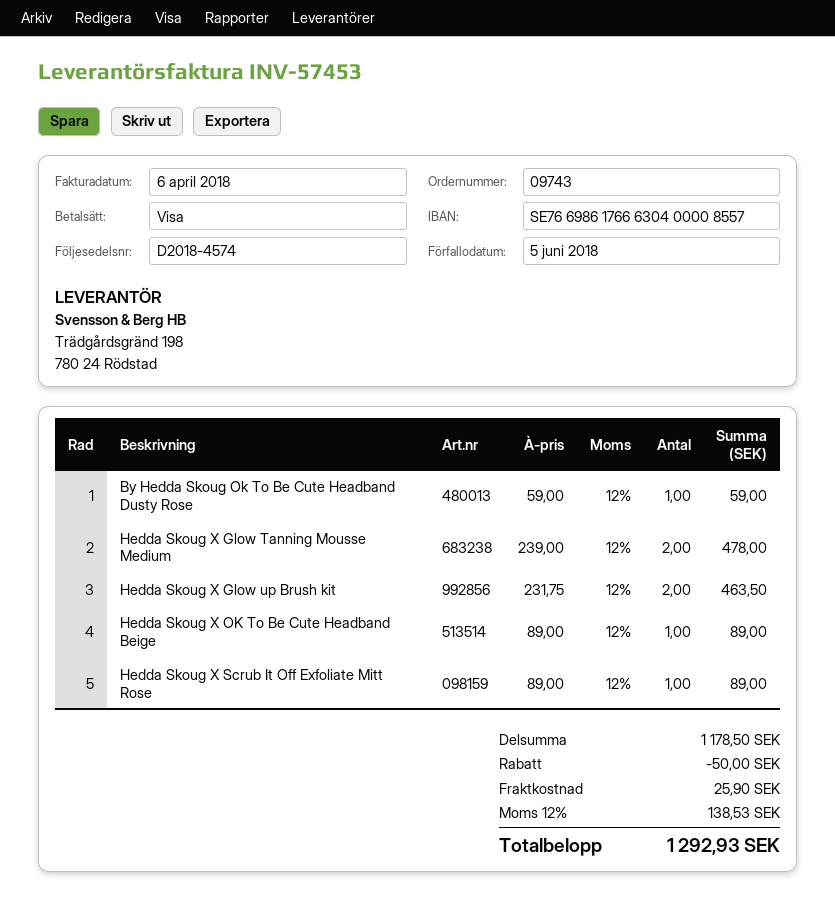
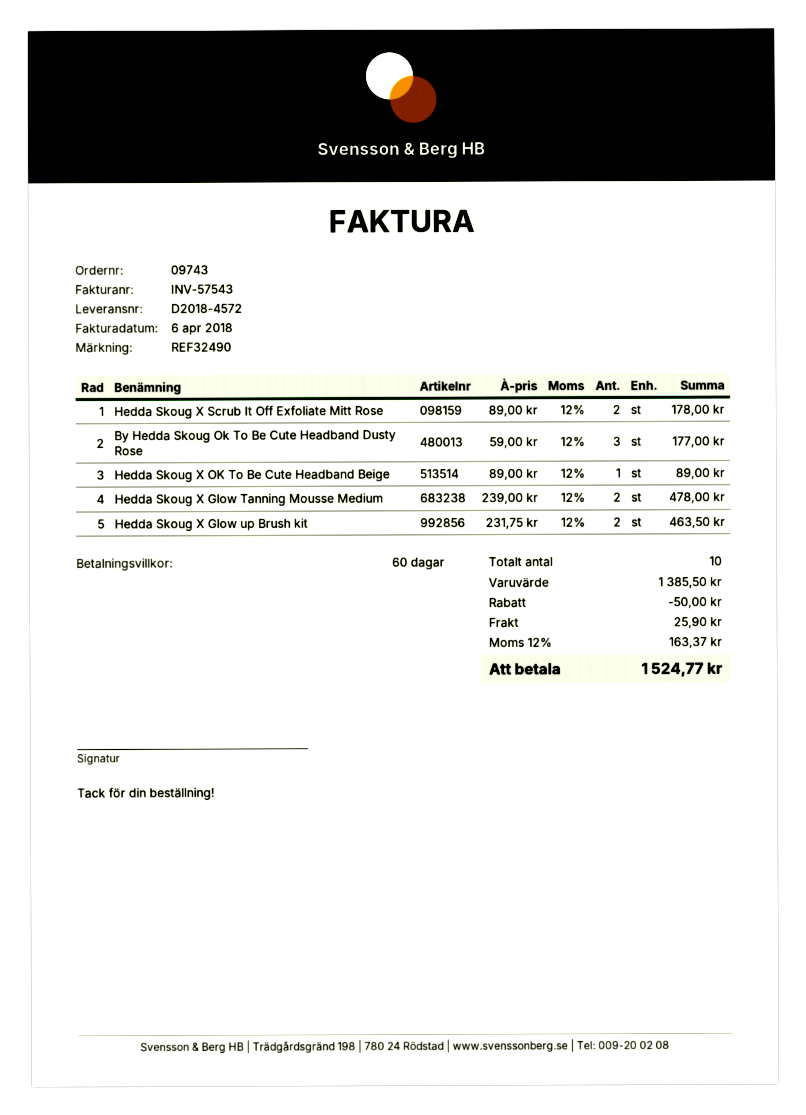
delivery note number: D2018-4574 -> D2018-4572
invoice number: INV-57453 -> INV-57543
By Hedda Skoug Ok To Be Cute Headband Dusty Rose: 1 x 59.00 = 59.00 -> 3 x 59.00 = 177.00
Hedda Skoug X Scrub It Off Exfoliate Mitt Rose: 1 x 89.00 = 89.00 -> 2 x 89.00 = 178.00
subtotal: 1178.50 -> 1385.50
tax: 12% = 138.53 -> 12% = 163.37
total: 1292.93 -> 1524.77

